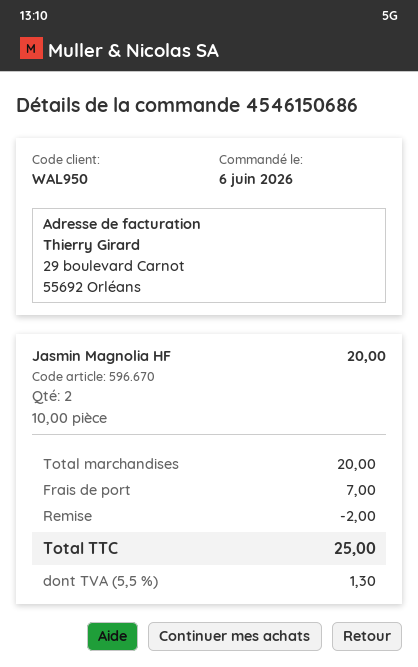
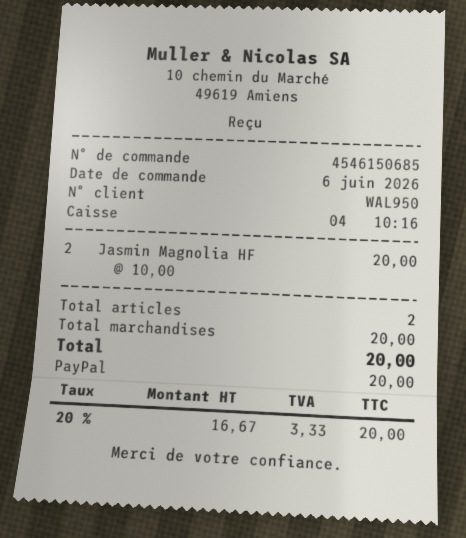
order number: 4546150686 -> 4546150685
discount: 2.00 -> none
shipping: 7.00 -> none
tax: 5.5% = 1.30 -> 20% = 3.33
total: 25.00 -> 20.00

